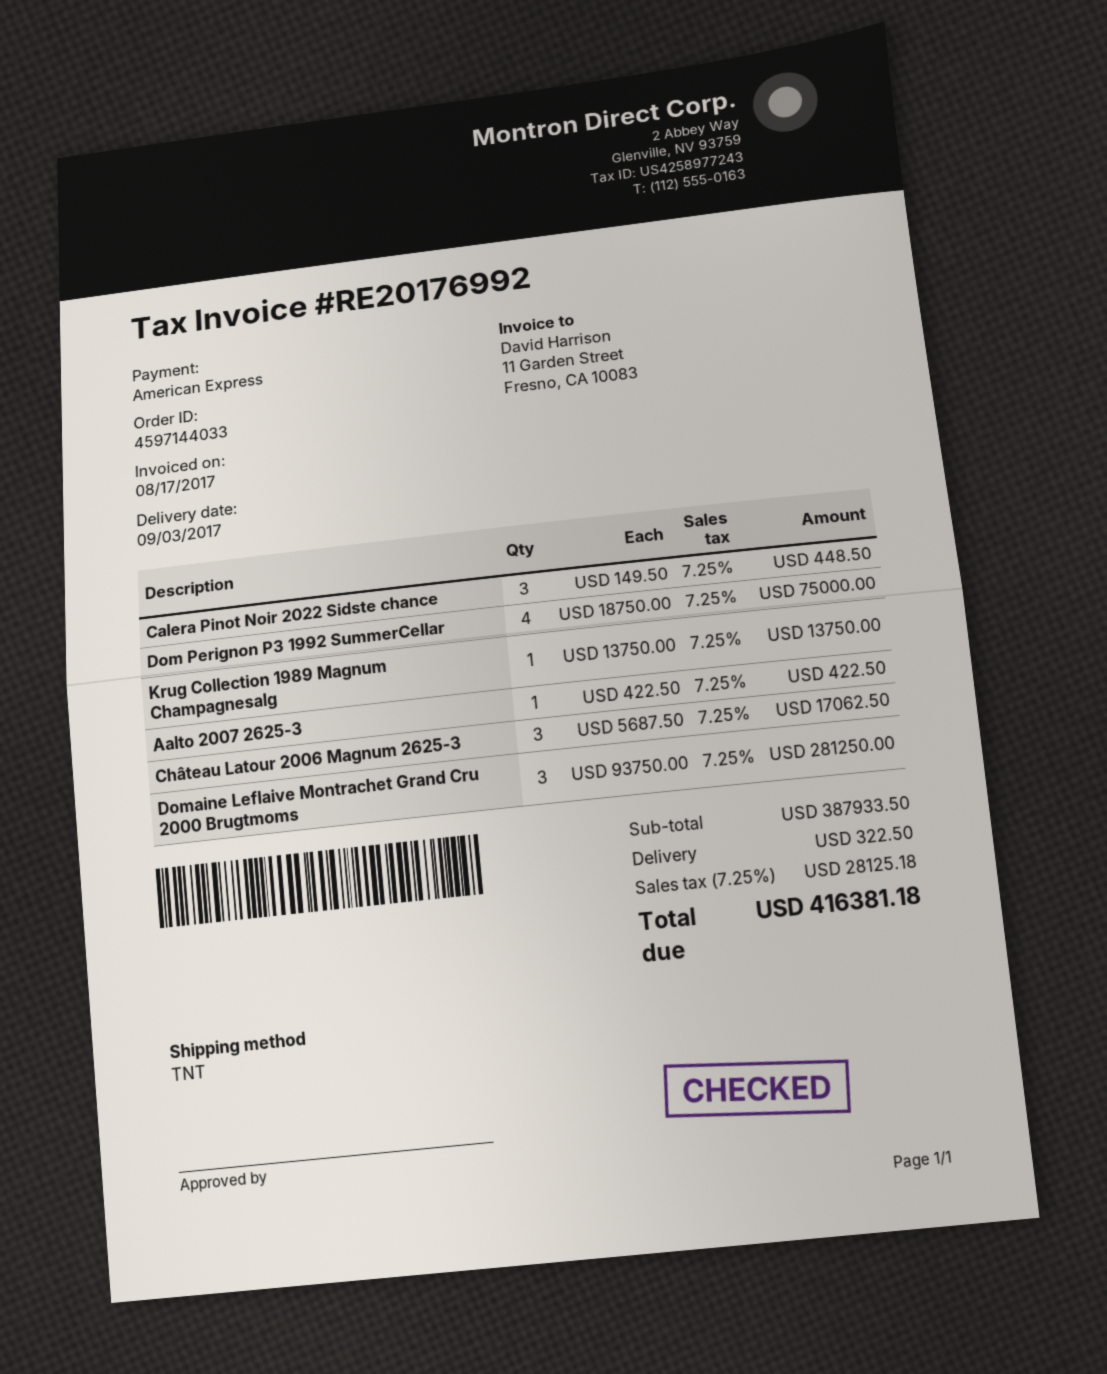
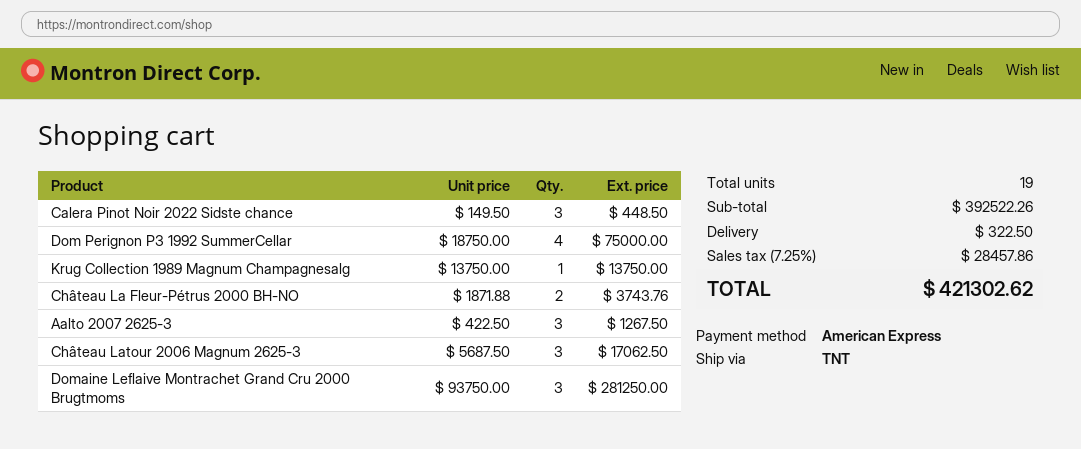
Aalto 2007 2625-3: 1 x 422.50 = 422.50 -> 3 x 422.50 = 1267.50
Château La Fleur-Pétrus 2000 BH-NO: none -> 2 x 1871.88 = 3743.76
subtotal: 387933.50 -> 392522.26
tax: 7.25% = 28125.18 -> 7.25% = 28457.86
total: 416381.18 -> 421302.62

